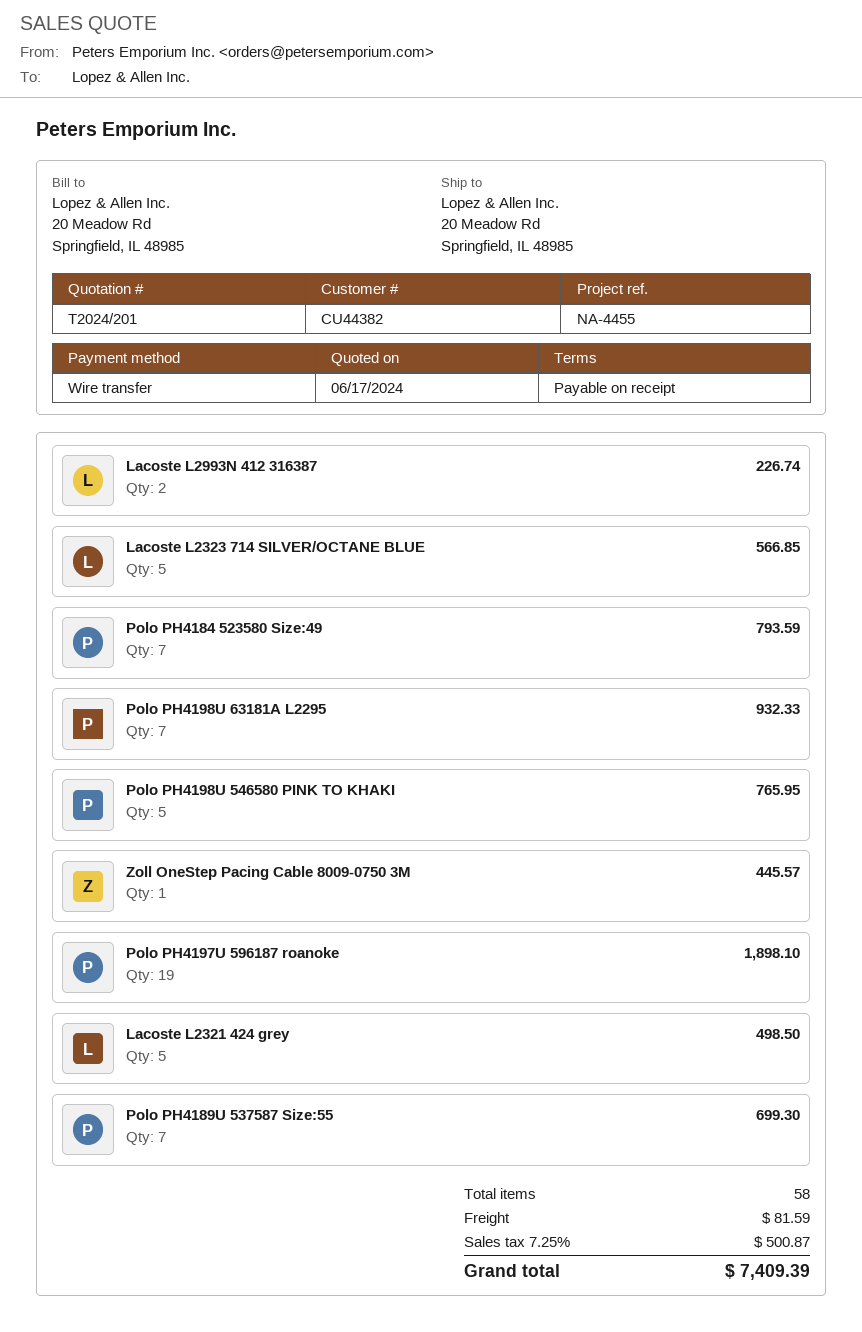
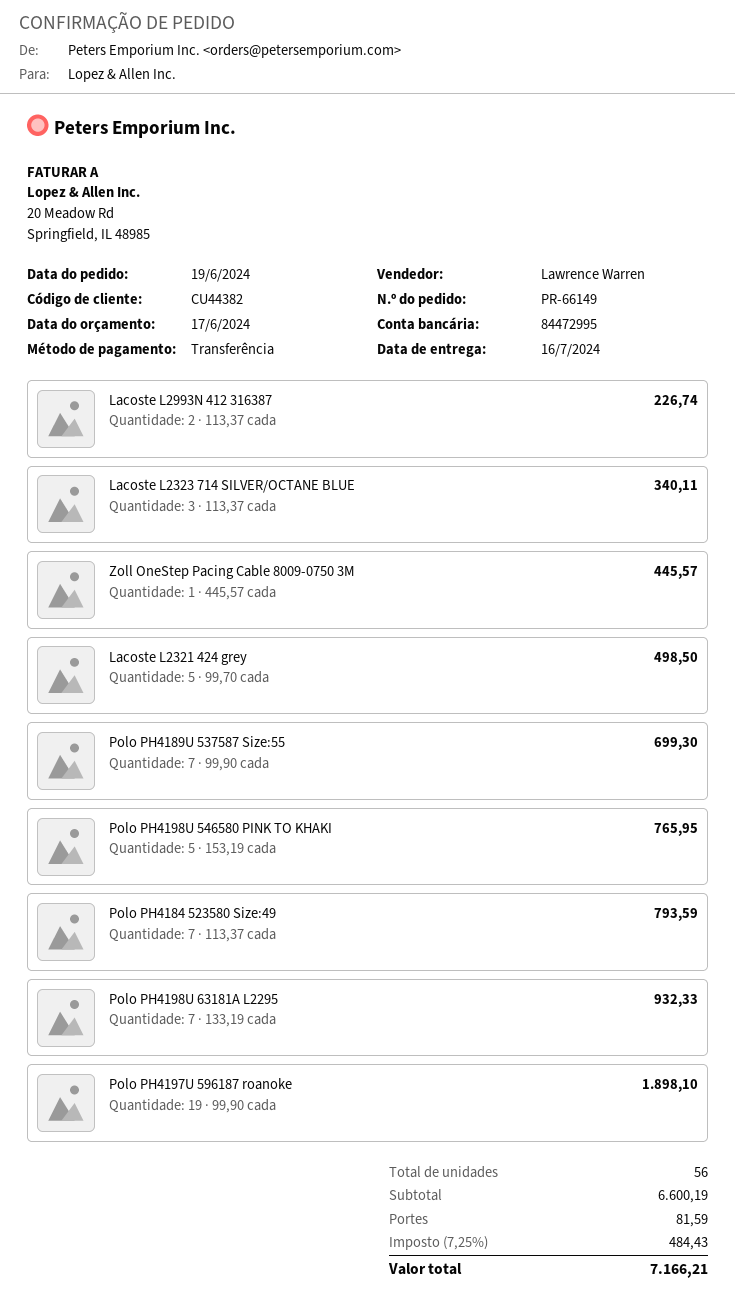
Lacoste L2323 714 SILVER/OCTANE BLUE: 5 for 566.85 -> 3 for 340.11
total quantity: 58 -> 56
tax: 7.25% = 500.87 -> 7.25% = 484.43
total: 7409.39 -> 7166.21

